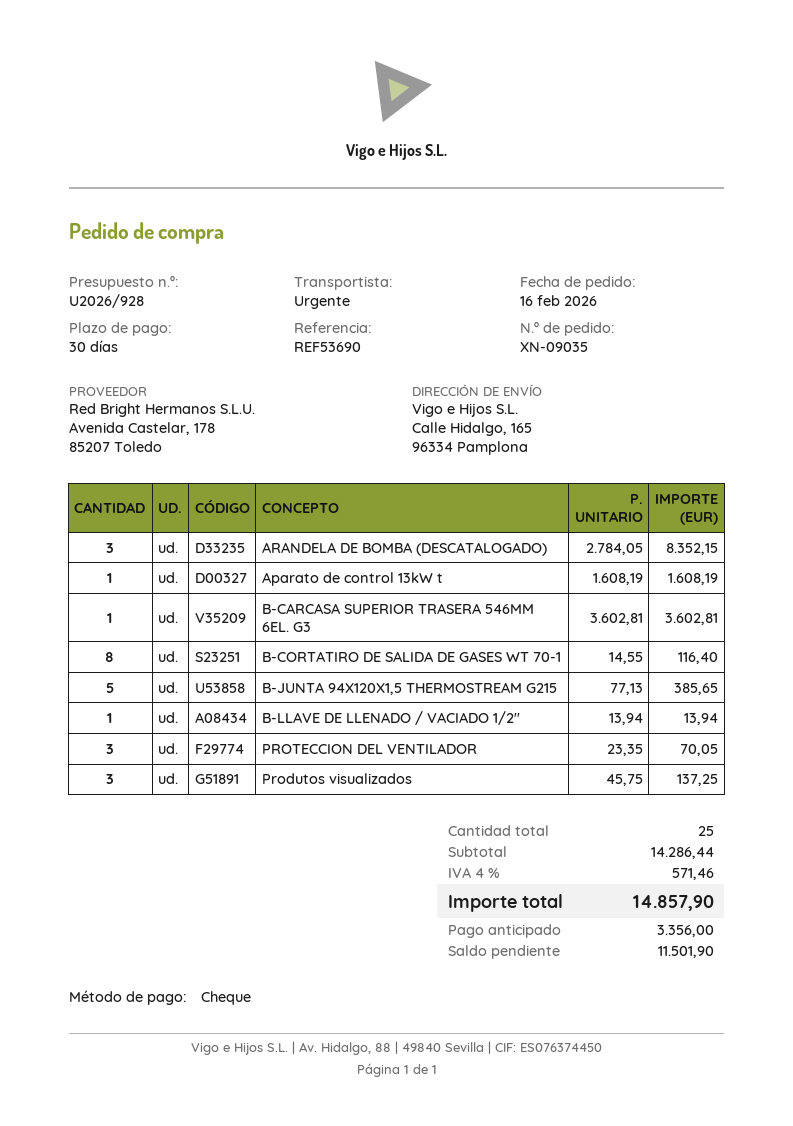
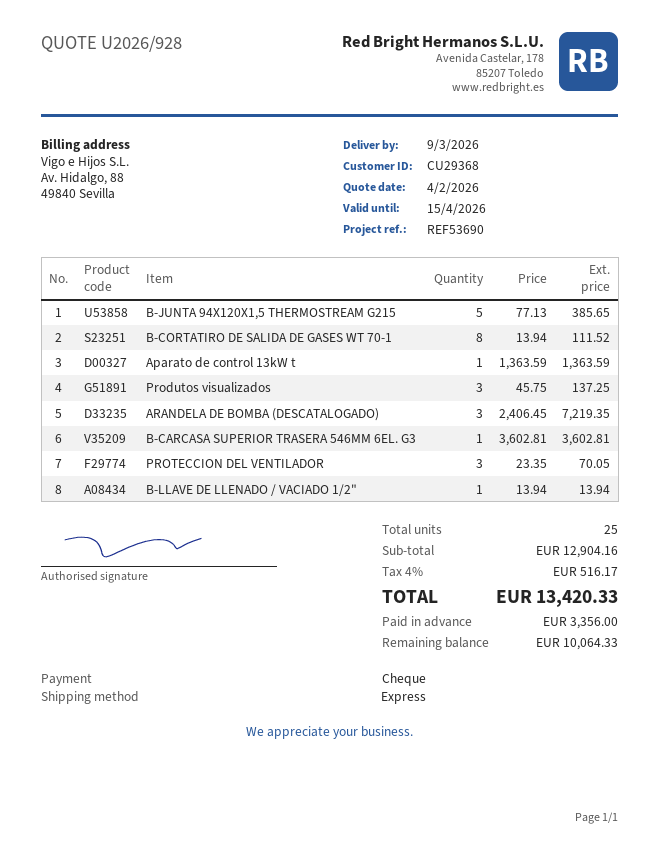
ARANDELA DE BOMBA (DESCATALOGADO): 3 x 2784.05 = 8352.15 -> 3 x 2406.45 = 7219.35
Aparato de control 13kW t: 1 x 1608.19 = 1608.19 -> 1 x 1363.59 = 1363.59
B-CORTATIRO DE SALIDA DE GASES WT 70-1: 8 x 14.55 = 116.40 -> 8 x 13.94 = 111.52
subtotal: 14286.44 -> 12904.16
tax: 4% = 571.46 -> 4% = 516.17
total: 14857.90 -> 13420.33
balance: 11501.90 -> 10064.33

